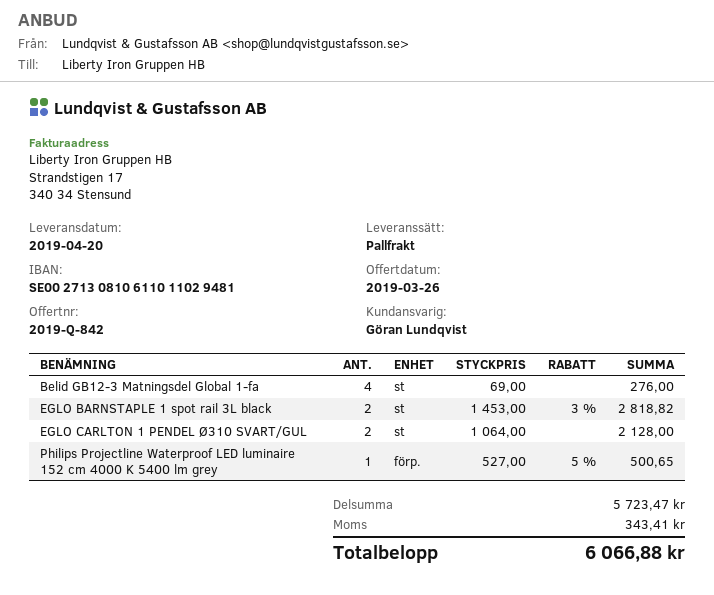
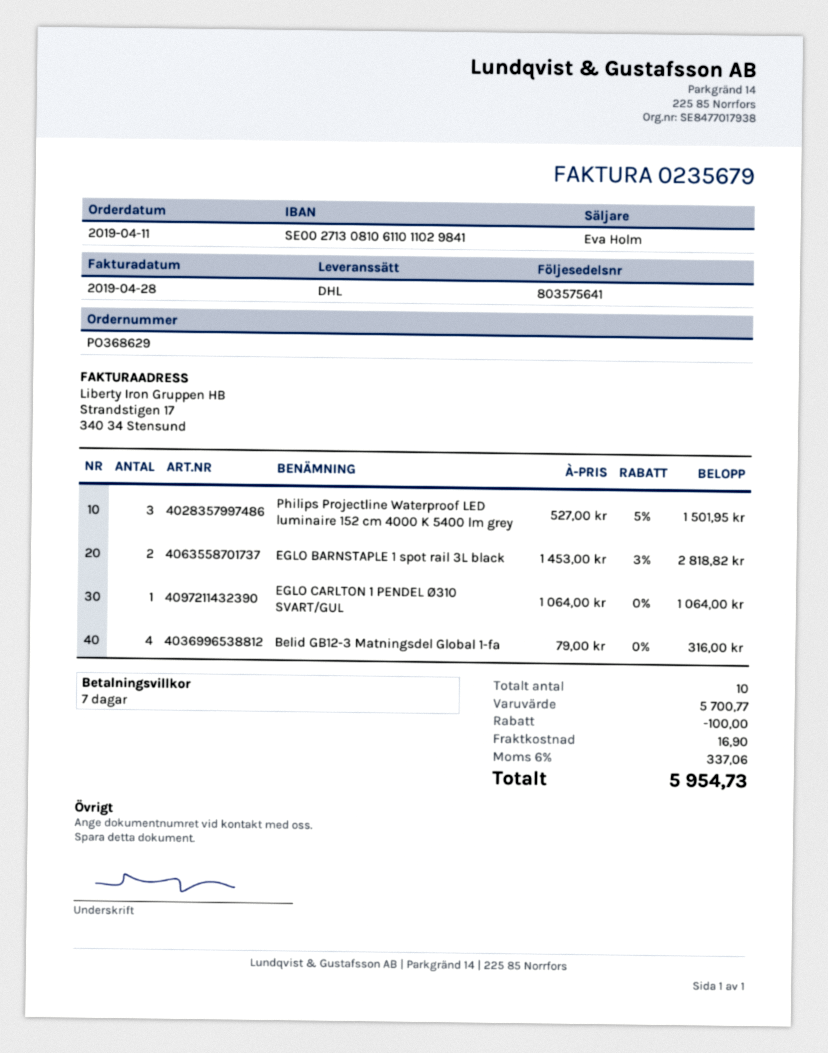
sales rep: Göran Lundqvist -> Eva Holm
bank account: SE0027130810611011029481 -> SE0027130810611011029841
shipping method: pallet freight -> DHL
Belid GB12-3 Matningsdel Global 1-fa: 4 x 69.00 = 276.00 -> 4 x 79.00 = 316.00
EGLO CARLTON 1 PENDEL Ø310 SVART/GUL: 2 x 1064.00 = 2128.00 -> 1 x 1064.00 = 1064.00
Philips Projectline Waterproof LED luminaire 152 cm 4000 K 5400 lm grey: 1 x 527.00 - 5% = 500.65 -> 3 x 527.00 - 5% = 1501.95
subtotal: 5723.47 -> 5700.77
discount: none -> 100.00
shipping: none -> 16.90
tax: 343.41 -> 337.06
total: 6066.88 -> 5954.73

